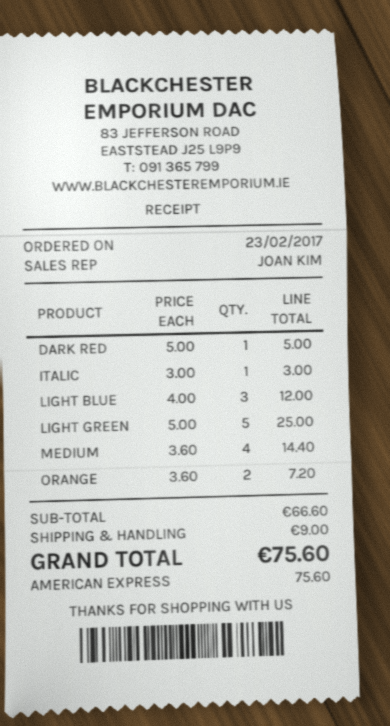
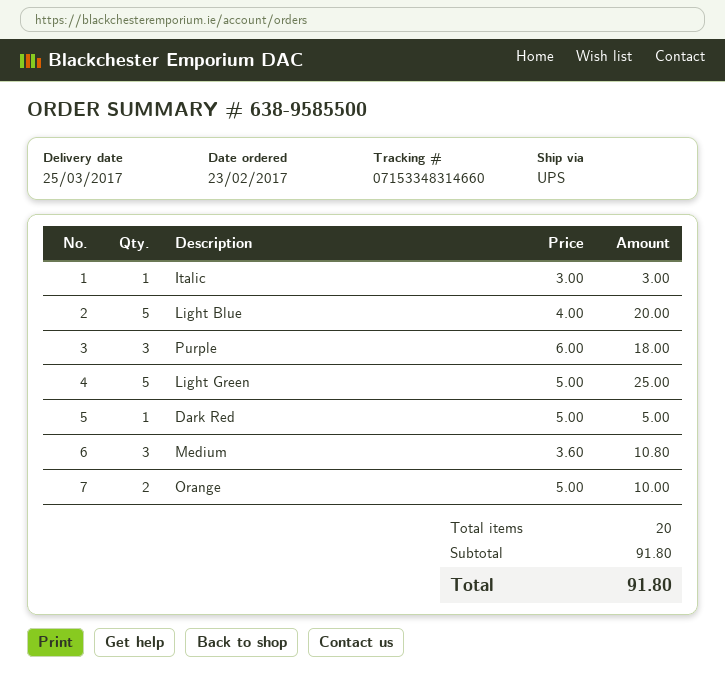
LIGHT BLUE: 3 x 4.00 = 12.00 -> 5 x 4.00 = 20.00
MEDIUM: 4 x 3.60 = 14.40 -> 3 x 3.60 = 10.80
ORANGE: 2 x 3.60 = 7.20 -> 2 x 5.00 = 10.00
Purple: none -> 3 x 6.00 = 18.00
subtotal: 66.60 -> 91.80
shipping: 9.00 -> none
total: 75.60 -> 91.80

